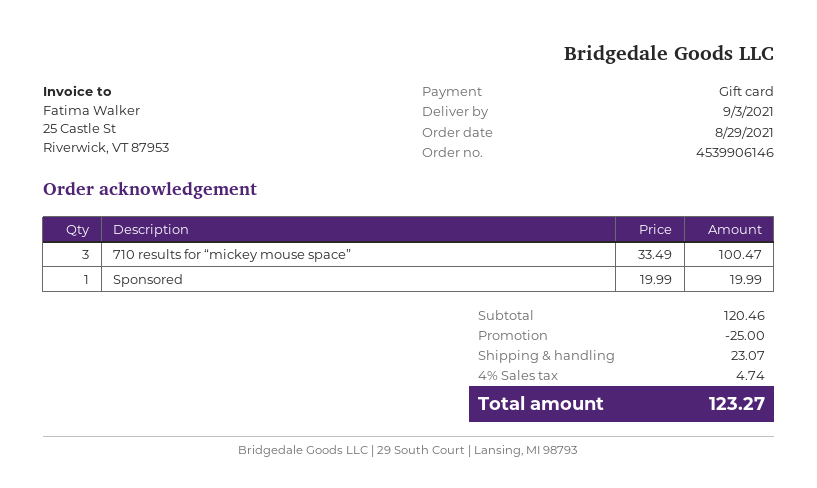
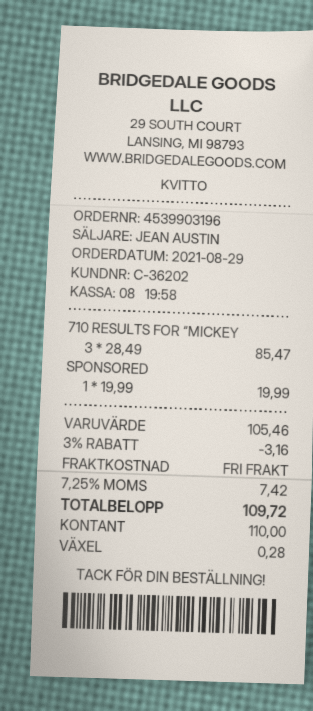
order number: 4539906146 -> 4539903196
payment method: gift card -> cash
710 results for “mickey mouse space”: 3 x 33.49 = 100.47 -> 3 x 28.49 = 85.47
subtotal: 120.46 -> 105.46
discount: 25.00 -> 3.16
shipping: 23.07 -> 0.00
tax: 4% = 4.74 -> 7.25% = 7.42
total: 123.27 -> 109.72

